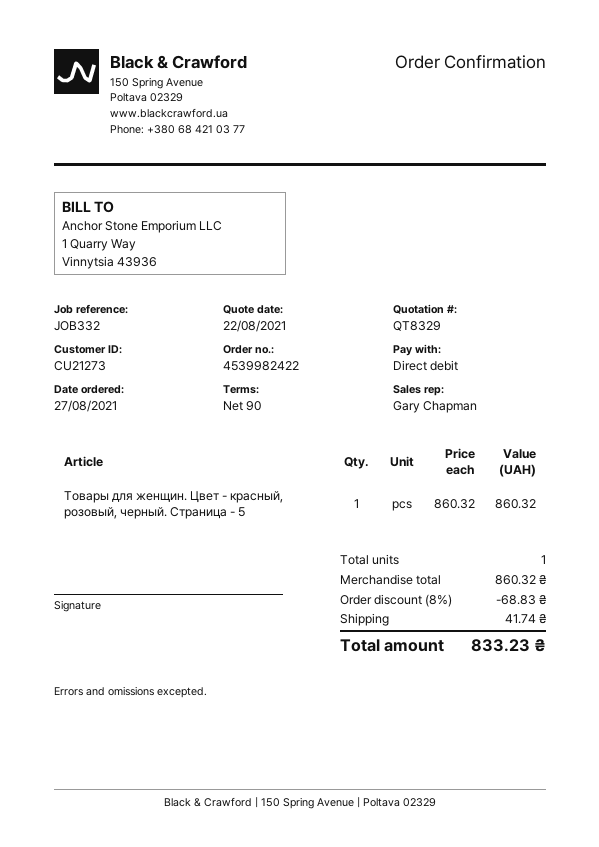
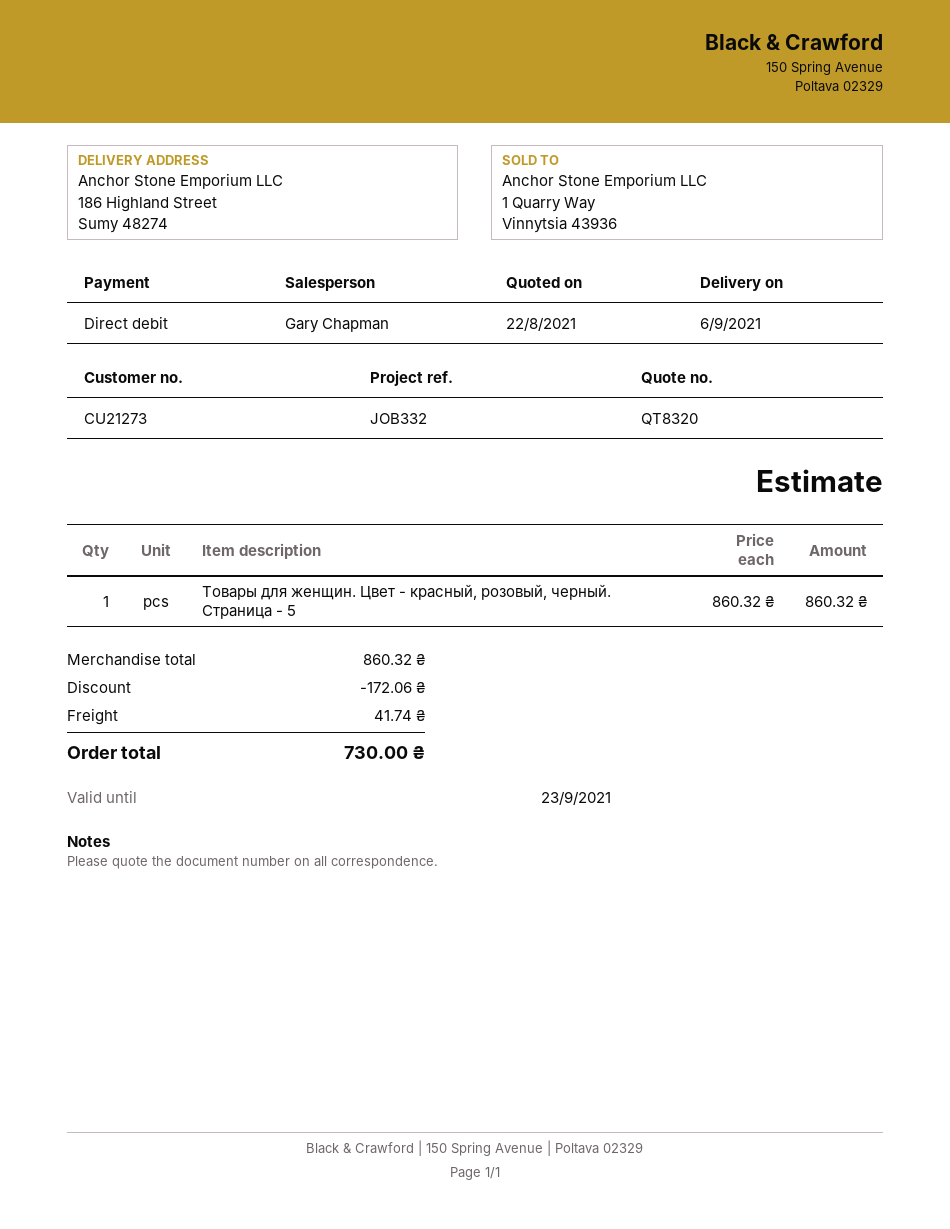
quote number: QT8329 -> QT8320
discount: 68.83 -> 172.06
total: 833.23 -> 730.00

